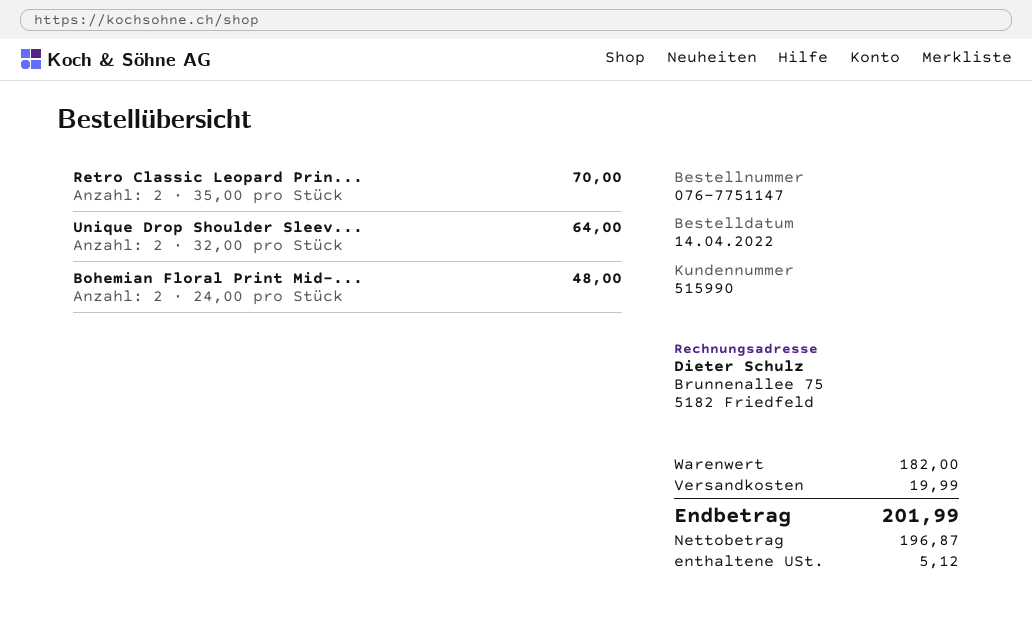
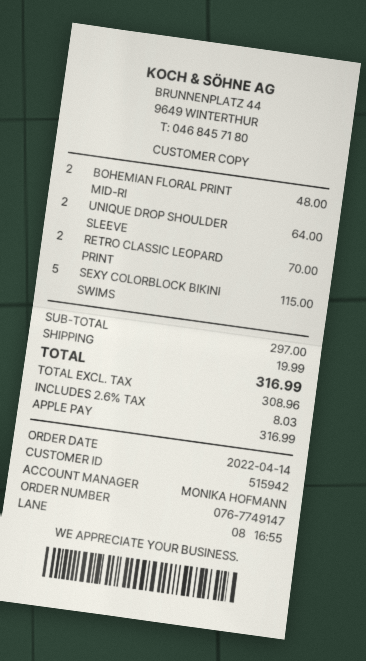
order number: 076-7751147 -> 076-7749147
customer number: 515990 -> 515942
SEXY COLORBLOCK BIKINI SWIMS: none -> 5 for 115.00
subtotal: 182.00 -> 297.00
net: 196.87 -> 308.96
tax: 5.12 -> 8.03
total: 201.99 -> 316.99

